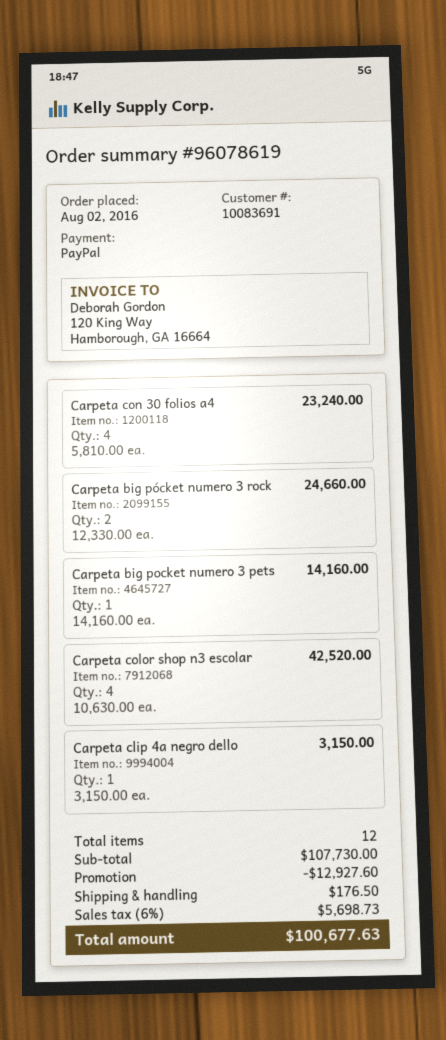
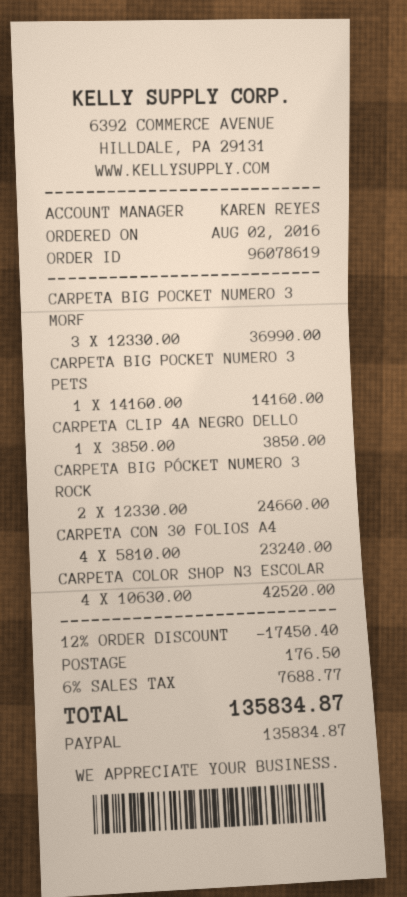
Carpeta clip 4a negro dello: 1 x 3150.00 = 3150.00 -> 1 x 3850.00 = 3850.00
CARPETA BIG POCKET NUMERO 3 MORF: none -> 3 x 12330.00 = 36990.00
discount: 12927.60 -> 17450.40
tax: 6% = 5698.73 -> 6% = 7688.77
total: 100677.63 -> 135834.87

